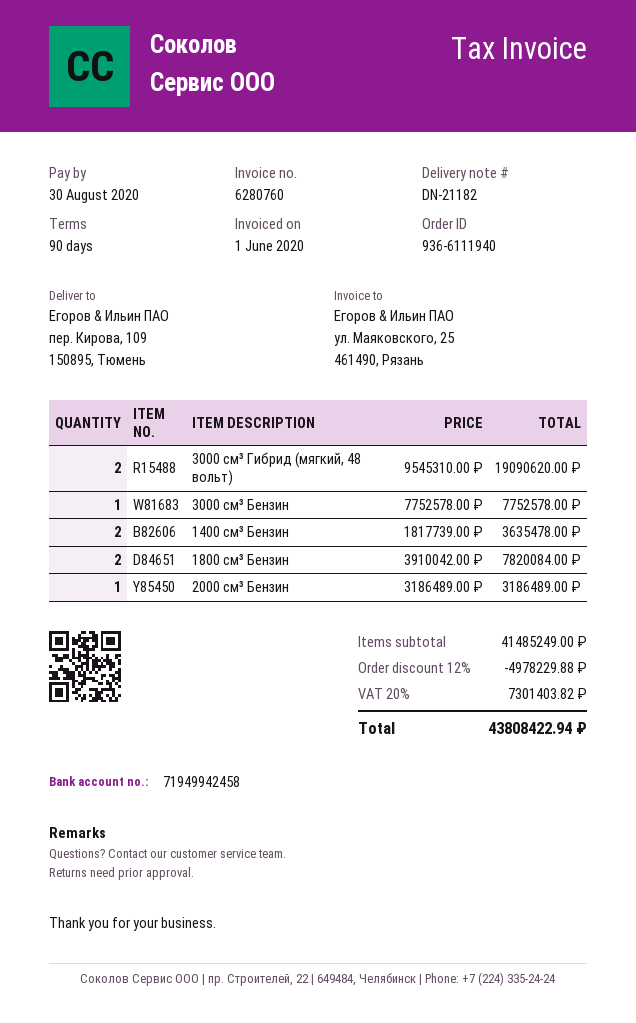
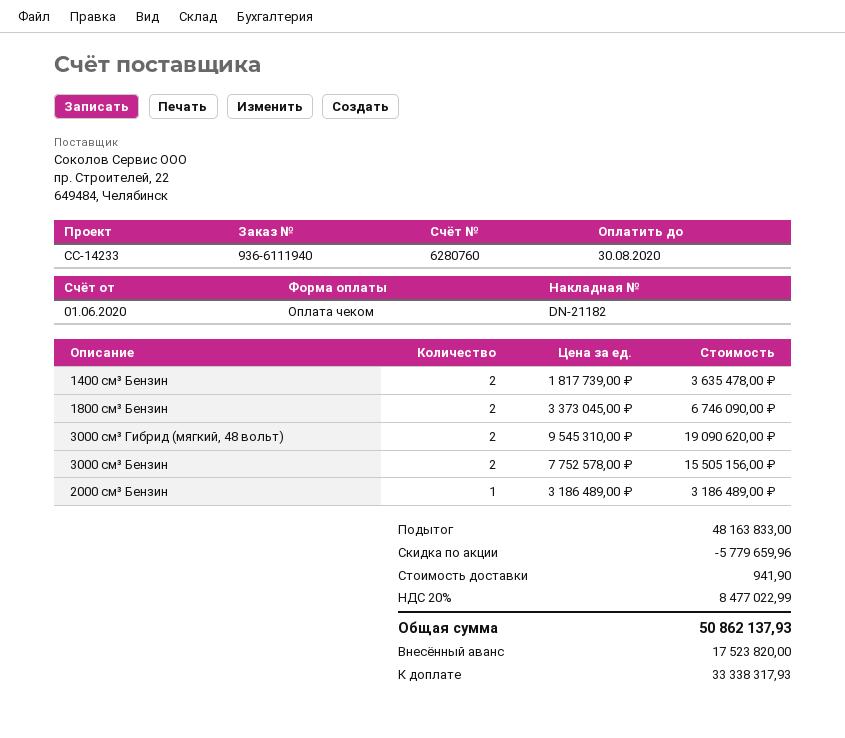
3000 см³ Бензин: 1 x 7752578.00 = 7752578.00 -> 2 x 7752578.00 = 15505156.00
1800 см³ Бензин: 2 x 3910042.00 = 7820084.00 -> 2 x 3373045.00 = 6746090.00
subtotal: 41485249.00 -> 48163833.00
discount: 4978229.88 -> 5779659.96
shipping: none -> 941.90
tax: 20% = 7301403.82 -> 20% = 8477022.99
total: 43808422.94 -> 50862137.93

